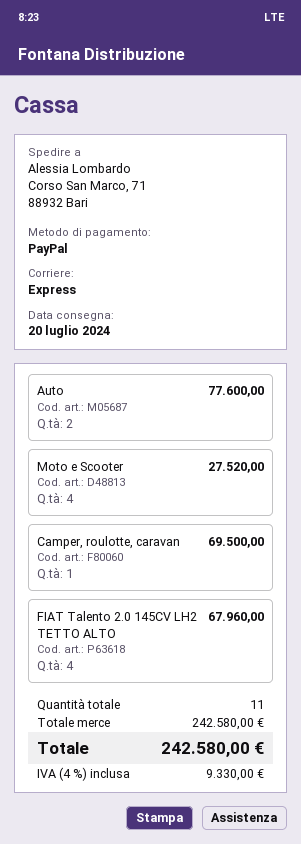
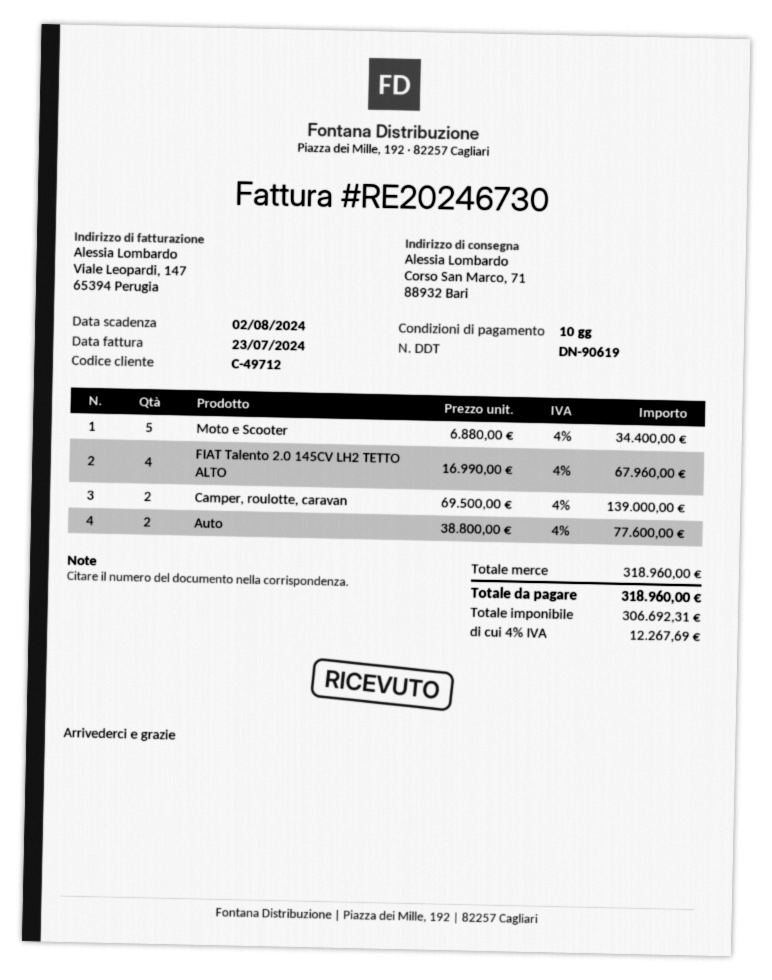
Moto e Scooter: 4 for 27520.00 -> 5 for 34400.00
Camper, roulotte, caravan: 1 for 69500.00 -> 2 for 139000.00
subtotal: 242580.00 -> 318960.00
tax: 4% = 9330.00 -> 4% = 12267.69
total: 242580.00 -> 318960.00

